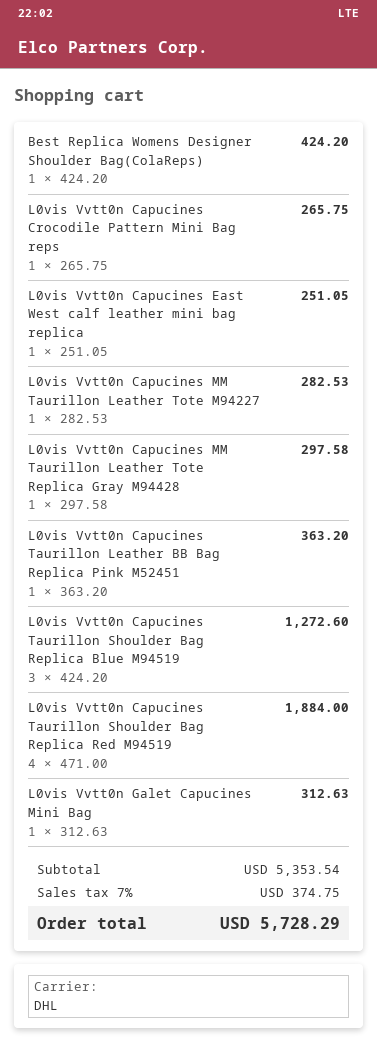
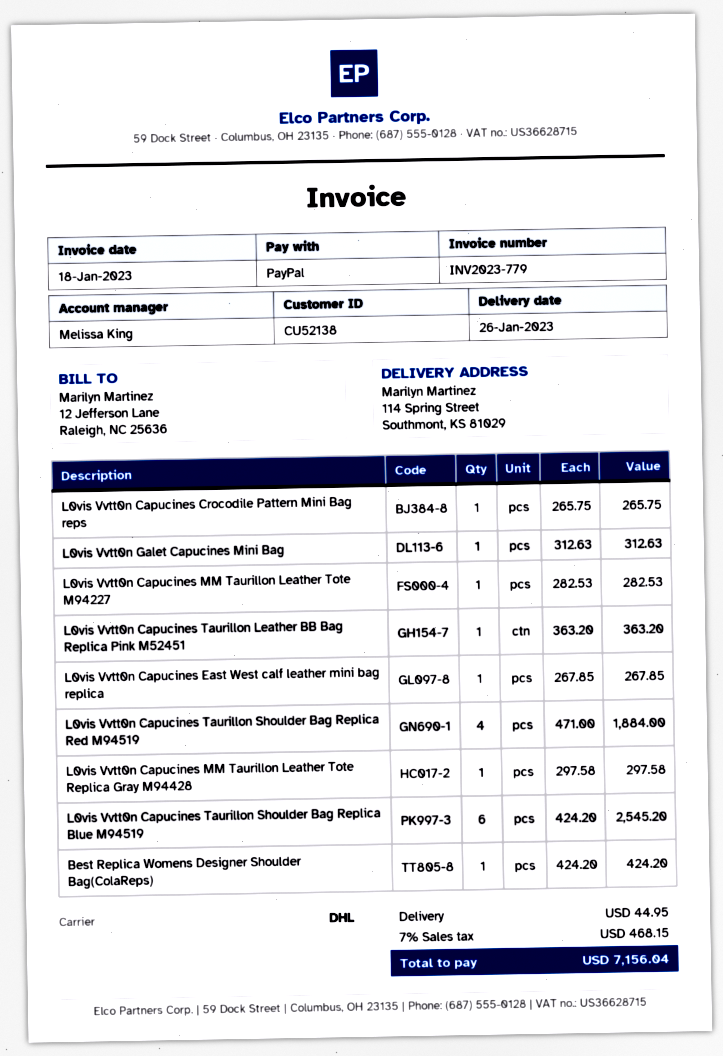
L0vis Vvtt0n Capucines East West calf leather mini bag replica: 1 x 251.05 = 251.05 -> 1 x 267.85 = 267.85
L0vis Vvtt0n Capucines Taurillon Shoulder Bag Replica Blue M94519: 3 x 424.20 = 1272.60 -> 6 x 424.20 = 2545.20
shipping: none -> 44.95
tax: 7% = 374.75 -> 7% = 468.15
total: 5728.29 -> 7156.04

